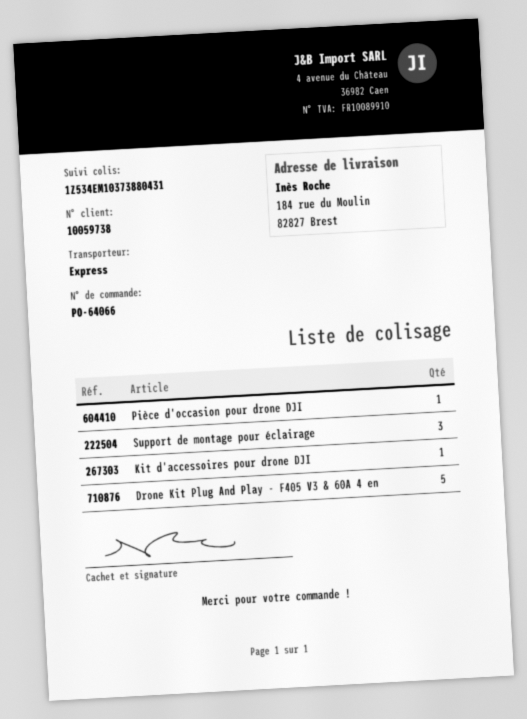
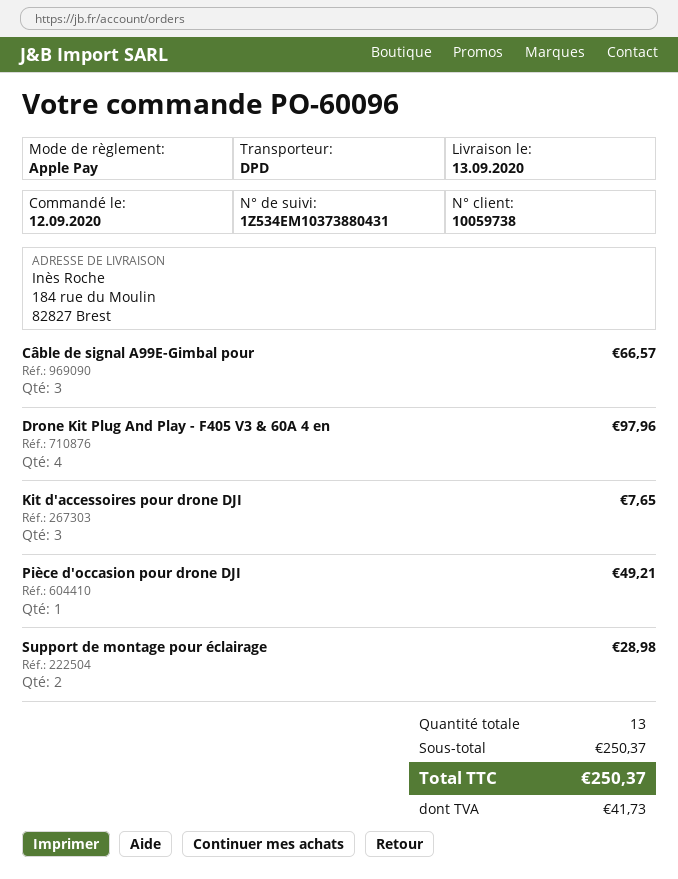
order number: PO-64066 -> PO-60096
shipping method: express -> DPD
Support de montage pour éclairage: 3 -> 2
Kit d'accessoires pour drone DJI: 1 -> 3
Drone Kit Plug And Play - F405 V3 & 60A 4 en: 5 -> 4
Câble de signal A99E-Gimbal pour: none -> 3

